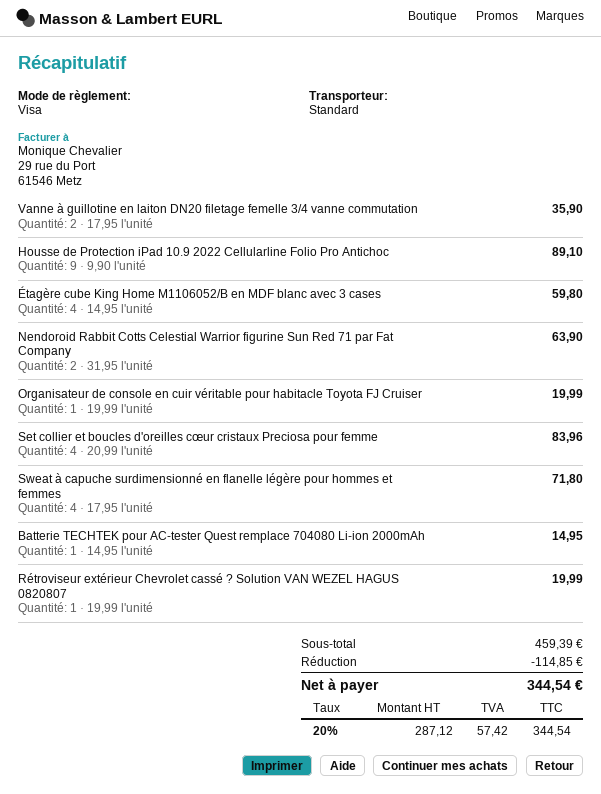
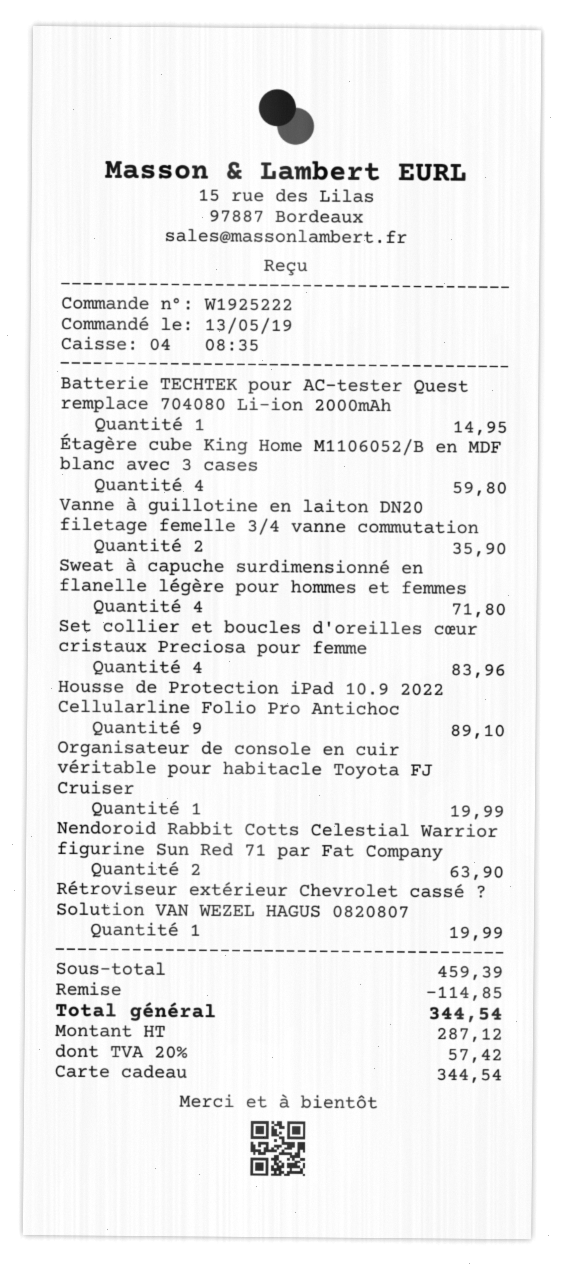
payment method: Visa -> gift card

